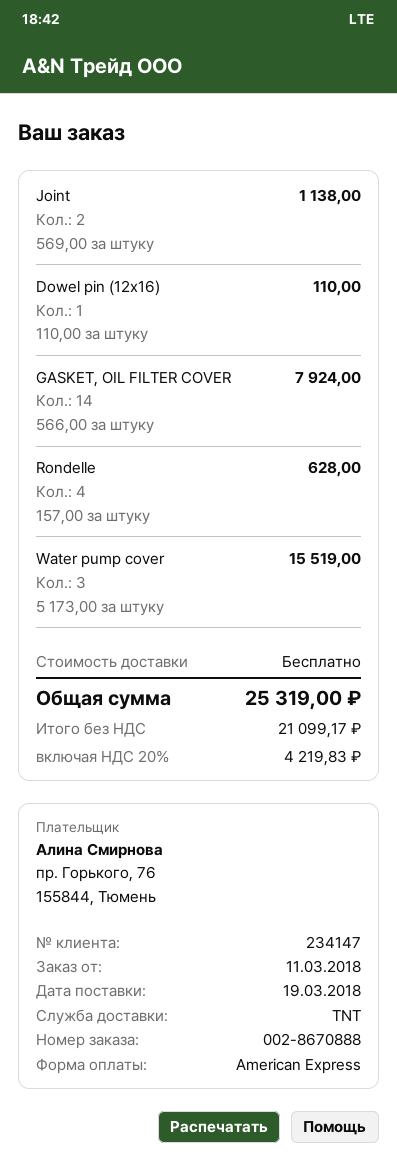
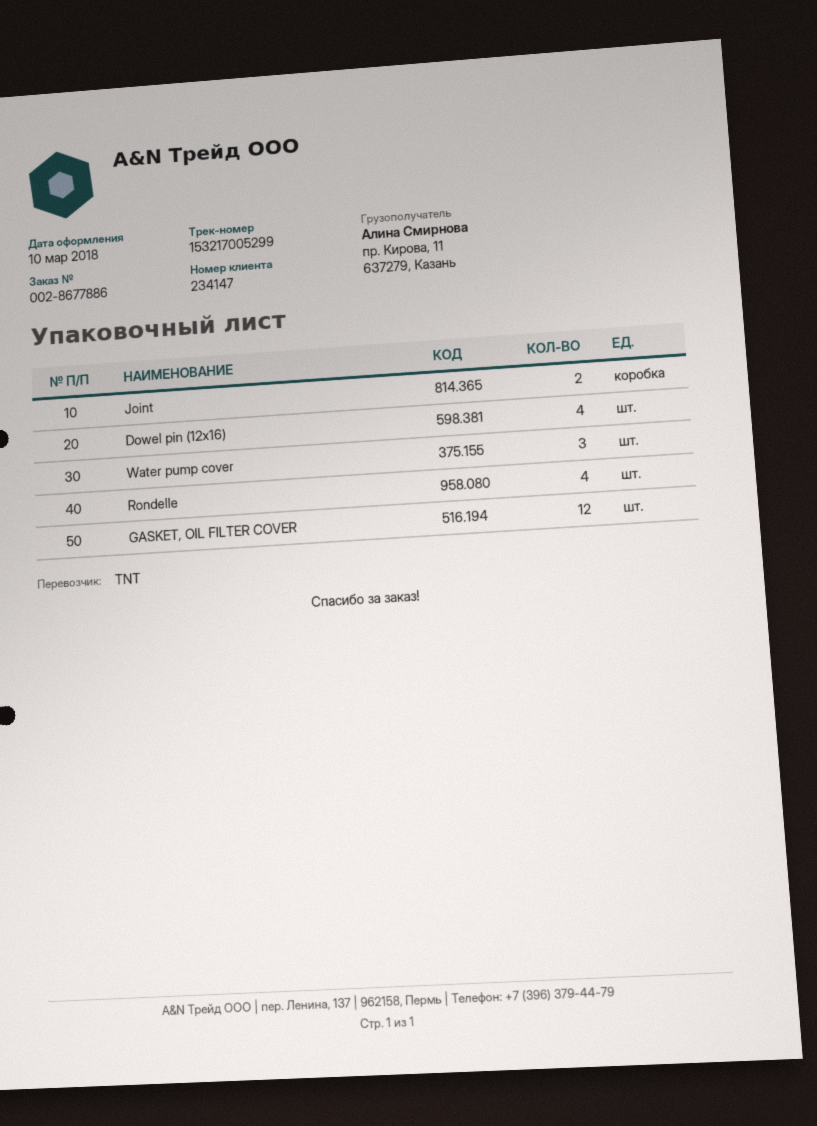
order number: 002-8670888 -> 002-8677886
order date: 2018-03-11 -> 2018-03-10
Dowel pin (12x16): 1 -> 4
GASKET, OIL FILTER COVER: 14 -> 12

